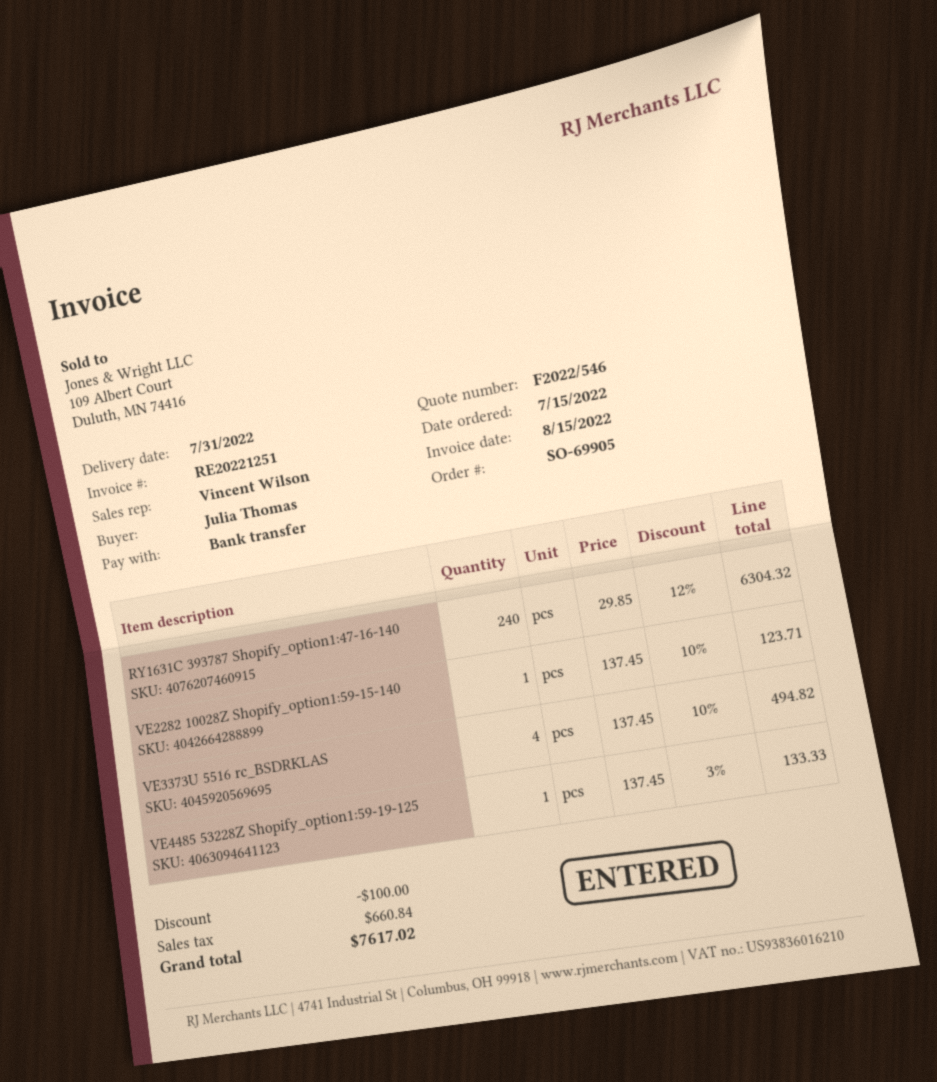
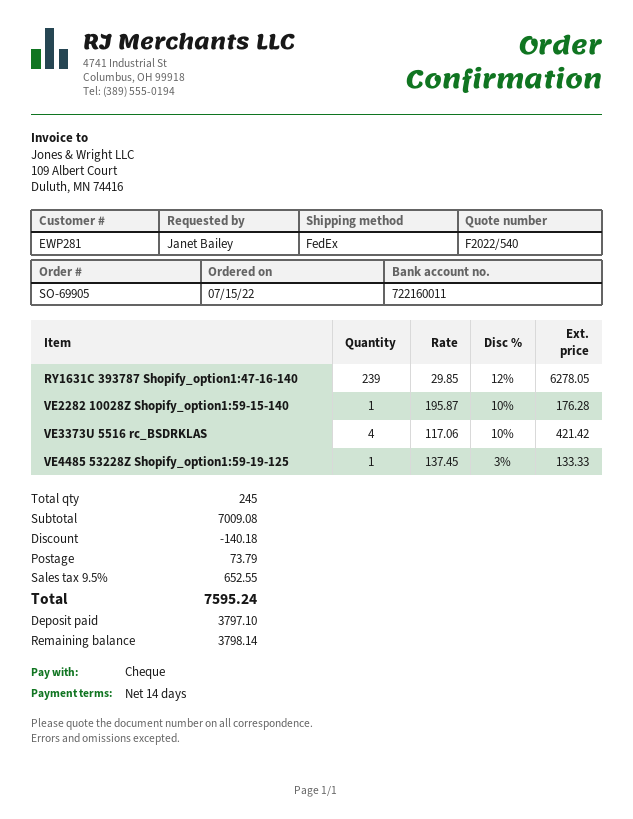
quote number: F2022/546 -> F2022/540
ordered by: Julia Thomas -> Janet Bailey
payment method: bank transfer -> cheque
RY1631C 393787 Shopify_option1:47-16-140: 240 x 29.85 - 12% = 6304.32 -> 239 x 29.85 - 12% = 6278.05
VE2282 10028Z Shopify_option1:59-15-140: 1 x 137.45 - 10% = 123.71 -> 1 x 195.87 - 10% = 176.28
VE3373U 5516 rc_BSDRKLAS: 4 x 137.45 - 10% = 494.82 -> 4 x 117.06 - 10% = 421.42
discount: 100.00 -> 140.18
shipping: none -> 73.79
tax: 660.84 -> 652.55
total: 7617.02 -> 7595.24

